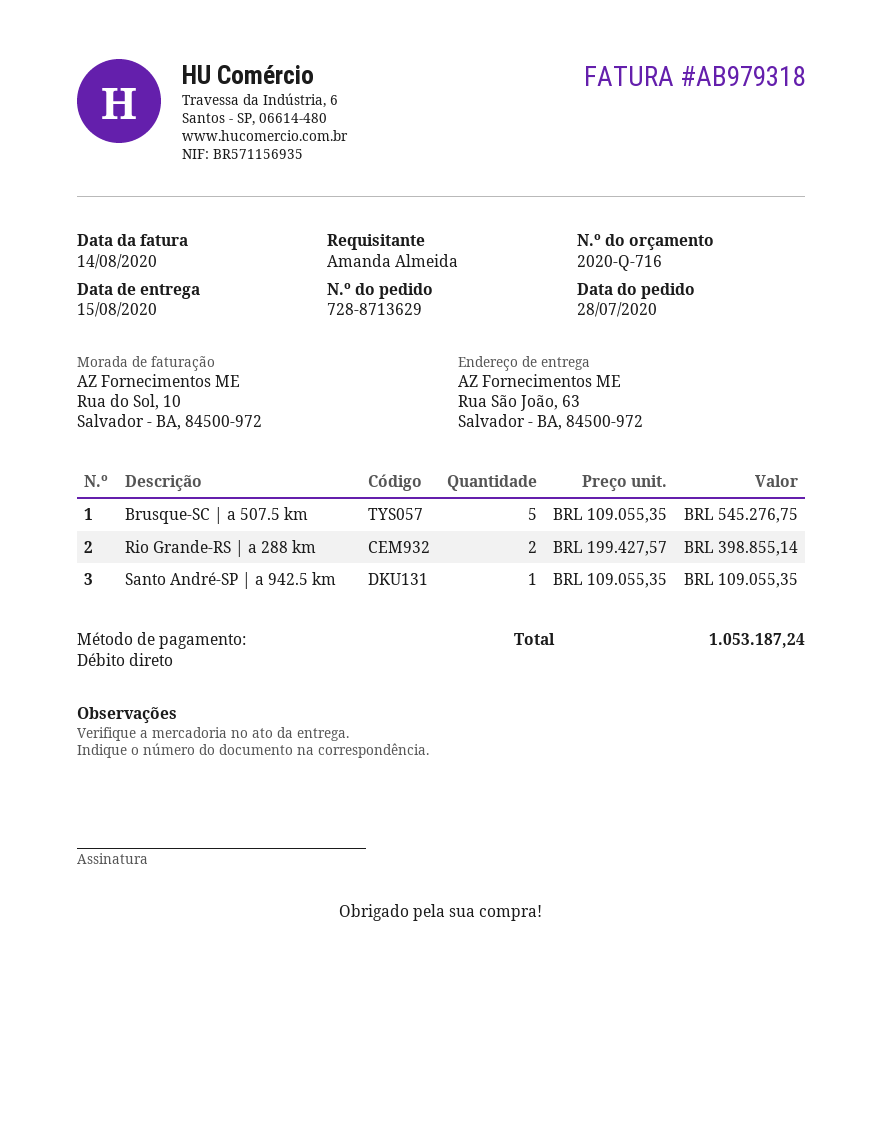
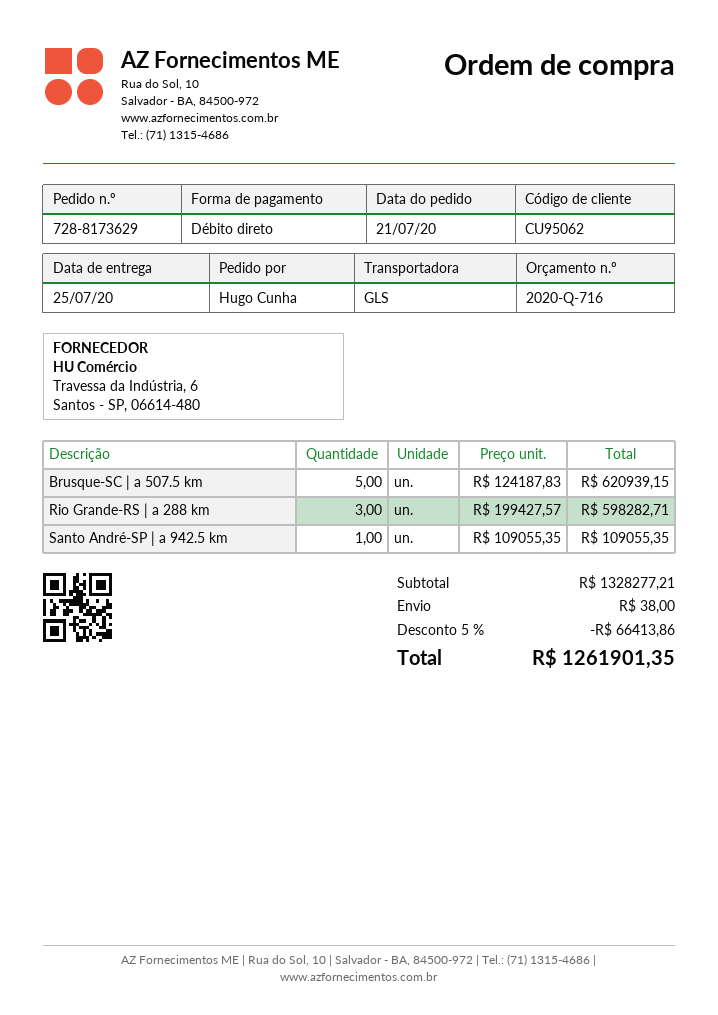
order number: 728-8713629 -> 728-8173629
order date: 2020-07-28 -> 2020-07-21
delivery date: 2020-08-15 -> 2020-07-25
ordered by: Amanda Almeida -> Hugo Cunha
Brusque-SC | a 507.5 km: 5 x 109055.35 = 545276.75 -> 5 x 124187.83 = 620939.15
Rio Grande-RS | a 288 km: 2 x 199427.57 = 398855.14 -> 3 x 199427.57 = 598282.71
discount: none -> 5% = 66413.86
shipping: none -> 38.00
total: 1053187.24 -> 1261901.35

